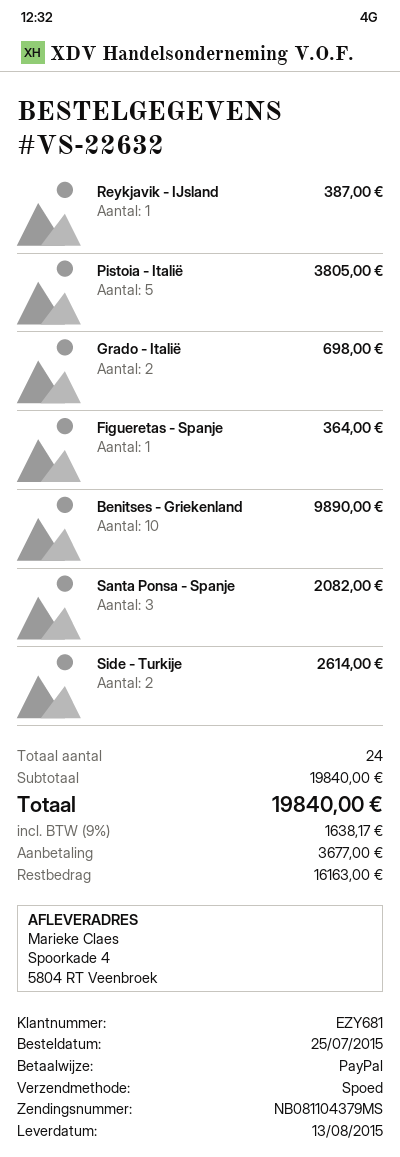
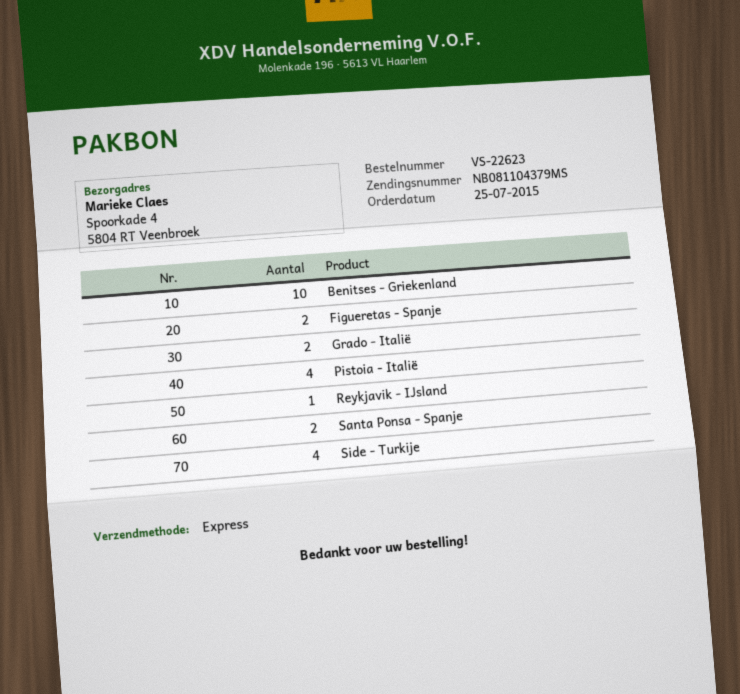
order number: VS-22632 -> VS-22623
Pistoia - Italië: 5 -> 4
Figueretas - Spanje: 1 -> 2
Santa Ponsa - Spanje: 3 -> 2
Side - Turkije: 2 -> 4

